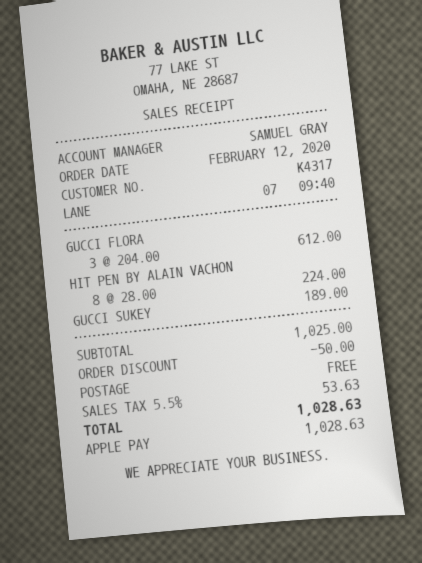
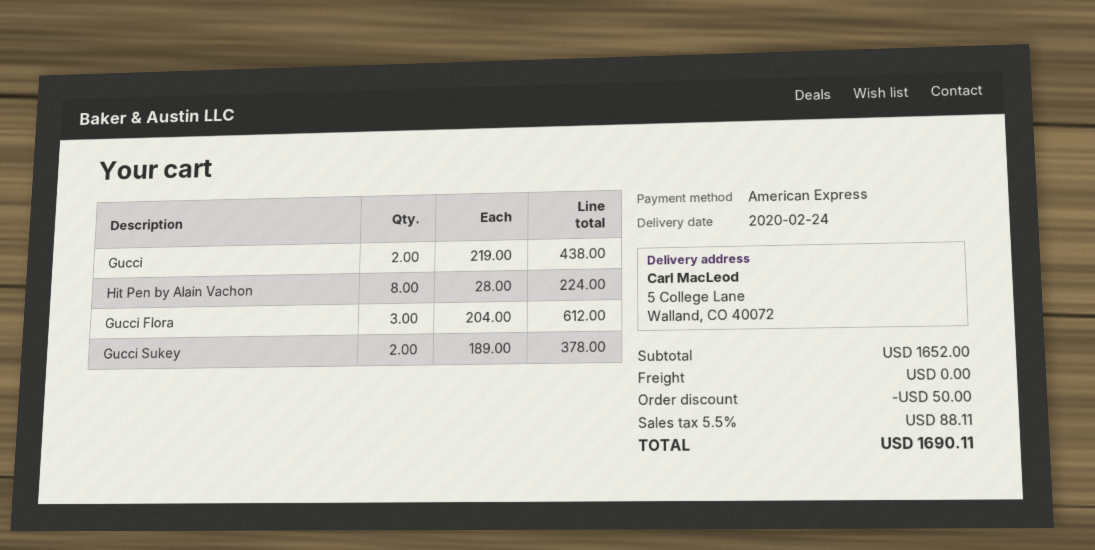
payment method: Apple Pay -> American Express
GUCCI SUKEY: 1 x 189.00 = 189.00 -> 2 x 189.00 = 378.00
Gucci: none -> 2 x 219.00 = 438.00
subtotal: 1025.00 -> 1652.00
tax: 5.5% = 53.63 -> 5.5% = 88.11
total: 1028.63 -> 1690.11

